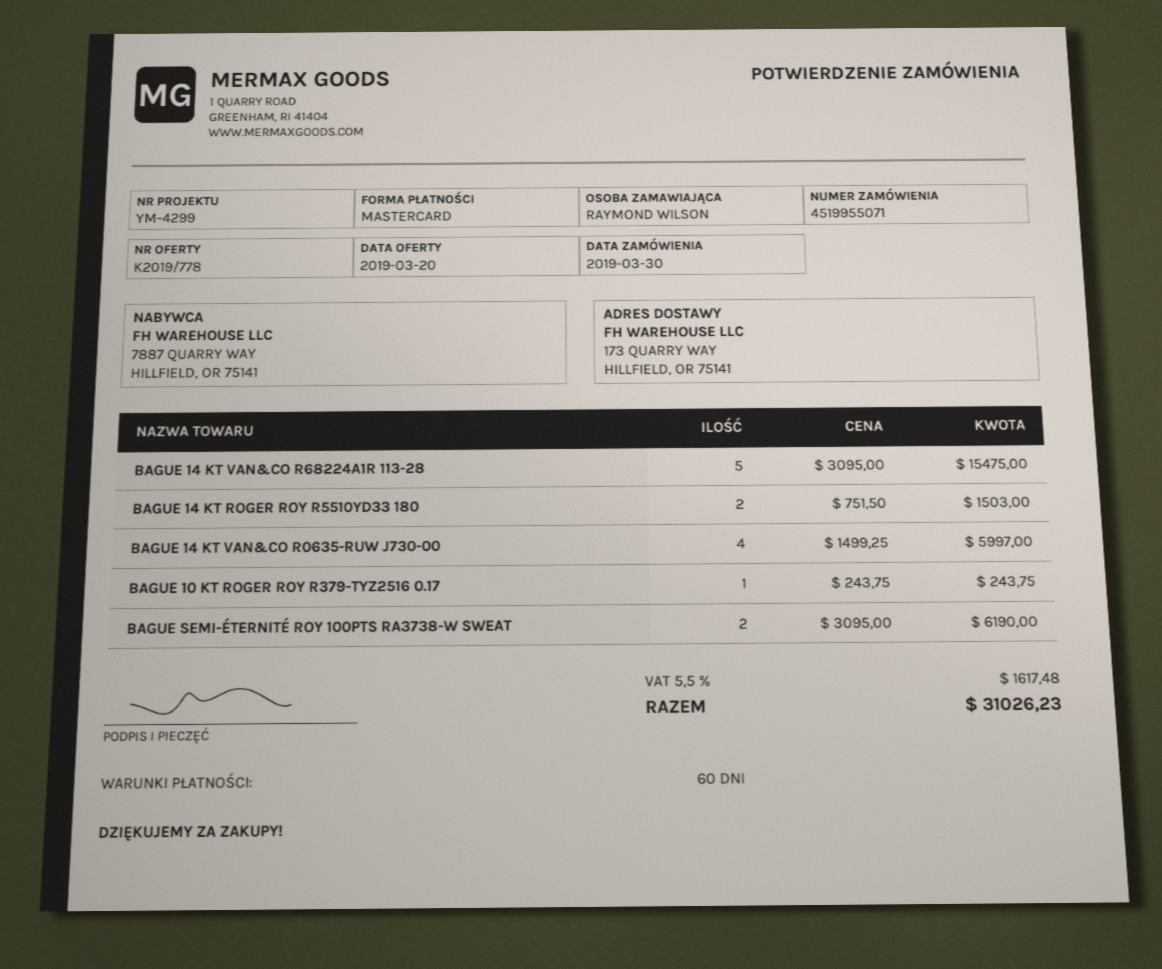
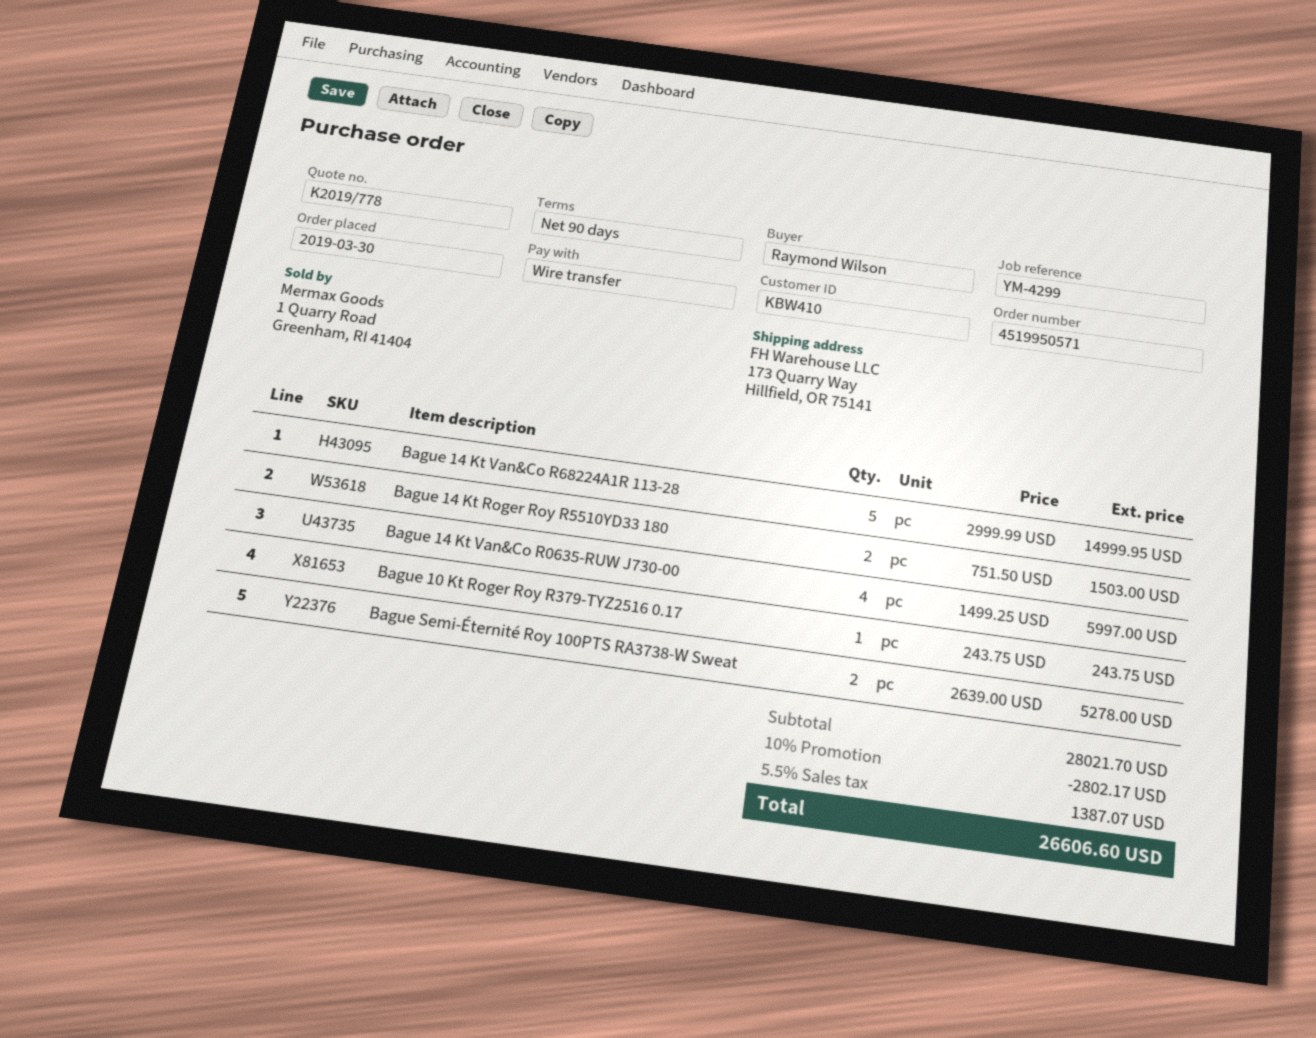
order number: 4519955071 -> 4519950571
payment terms: 60 days -> 90 days
payment method: Mastercard -> bank transfer
BAGUE 14 KT VAN&CO R68224A1R 113-28: 5 x 3095.00 = 15475.00 -> 5 x 2999.99 = 14999.95
BAGUE SEMI-ÉTERNITÉ ROY 100PTS RA3738-W SWEAT: 2 x 3095.00 = 6190.00 -> 2 x 2639.00 = 5278.00
discount: none -> 10% = 2802.17
tax: 5.5% = 1617.48 -> 5.5% = 1387.07
total: 31026.23 -> 26606.60

